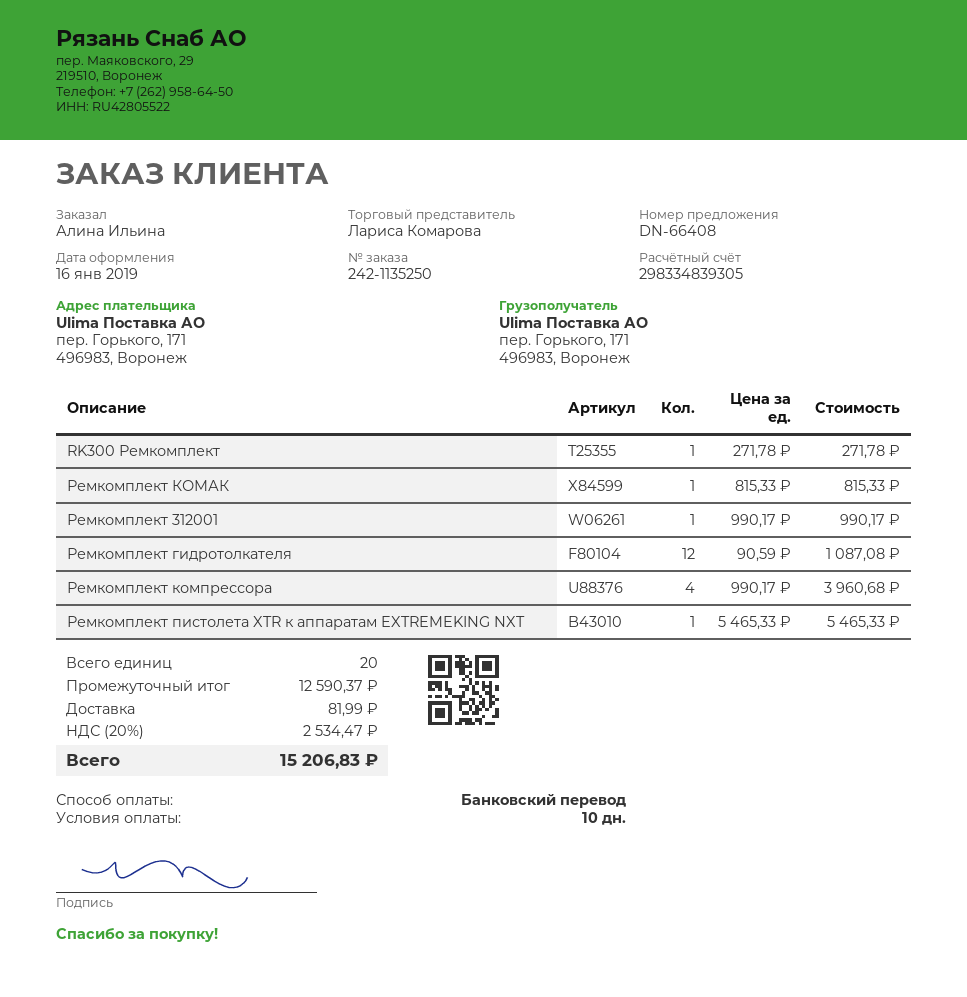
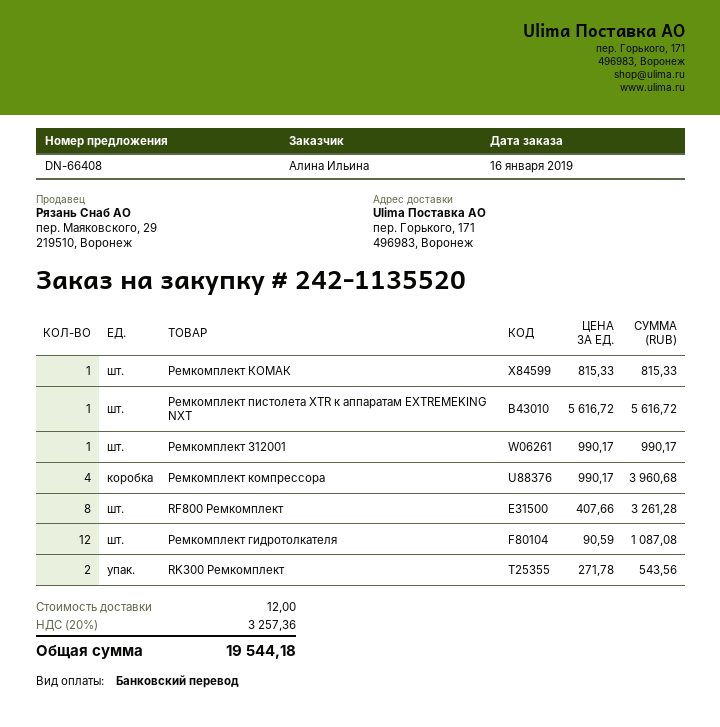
order number: 242-1135250 -> 242-1135520
RK300 Ремкомплект: 1 x 271.78 = 271.78 -> 2 x 271.78 = 543.56
Ремкомплект пистолета XTR к аппаратам EXTREMEKING NXT: 1 x 5465.33 = 5465.33 -> 1 x 5616.72 = 5616.72
RF800 Ремкомплект: none -> 8 x 407.66 = 3261.28
shipping: 81.99 -> 12.00
tax: 20% = 2534.47 -> 20% = 3257.36
total: 15206.83 -> 19544.18

